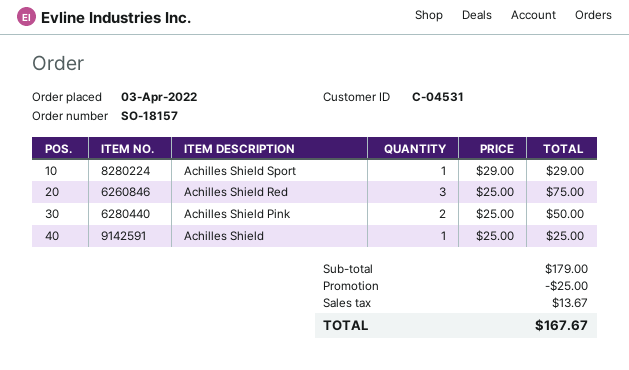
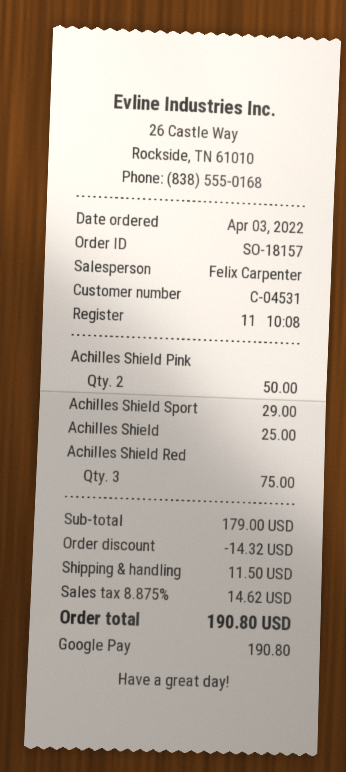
discount: 25.00 -> 14.32
shipping: none -> 11.50
tax: 13.67 -> 14.62
total: 167.67 -> 190.80

